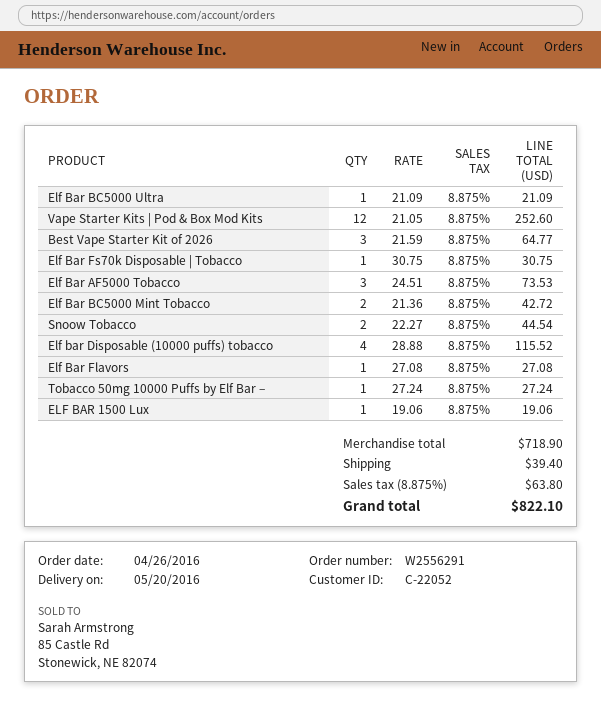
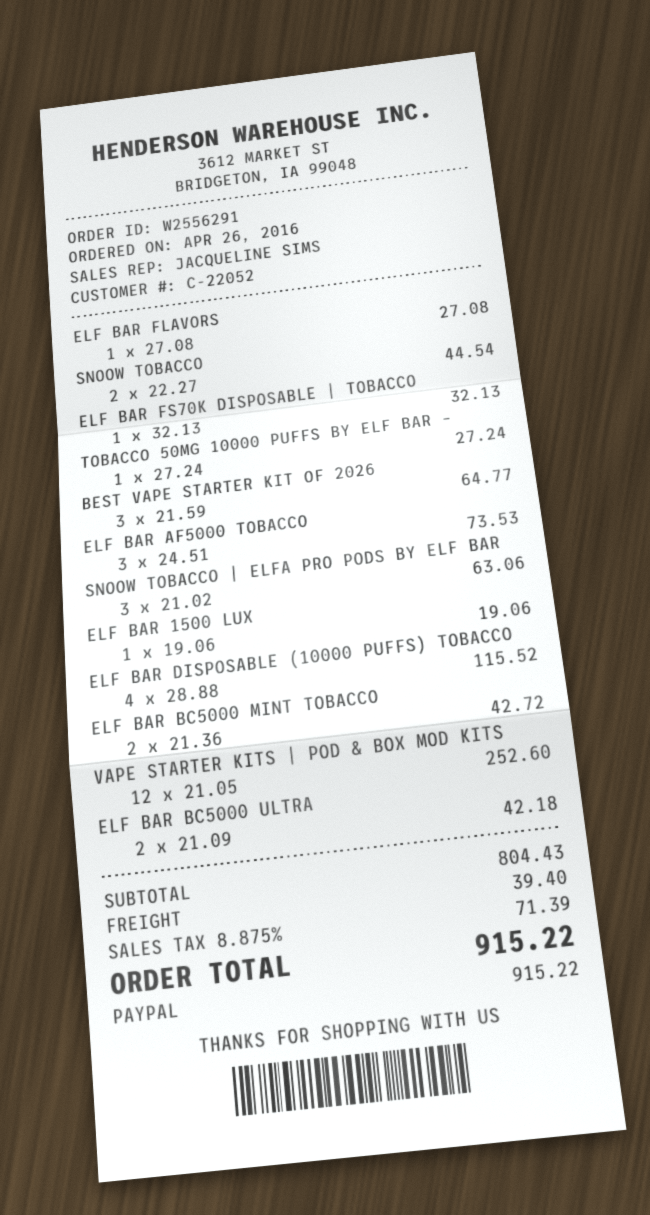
Elf Bar BC5000 Ultra: 1 x 21.09 = 21.09 -> 2 x 21.09 = 42.18
Elf Bar Fs70k Disposable | Tobacco: 1 x 30.75 = 30.75 -> 1 x 32.13 = 32.13
SNOOW TOBACCO | ELFA PRO PODS BY ELF BAR: none -> 3 x 21.02 = 63.06
subtotal: 718.90 -> 804.43
tax: 8.875% = 63.80 -> 8.875% = 71.39
total: 822.10 -> 915.22

